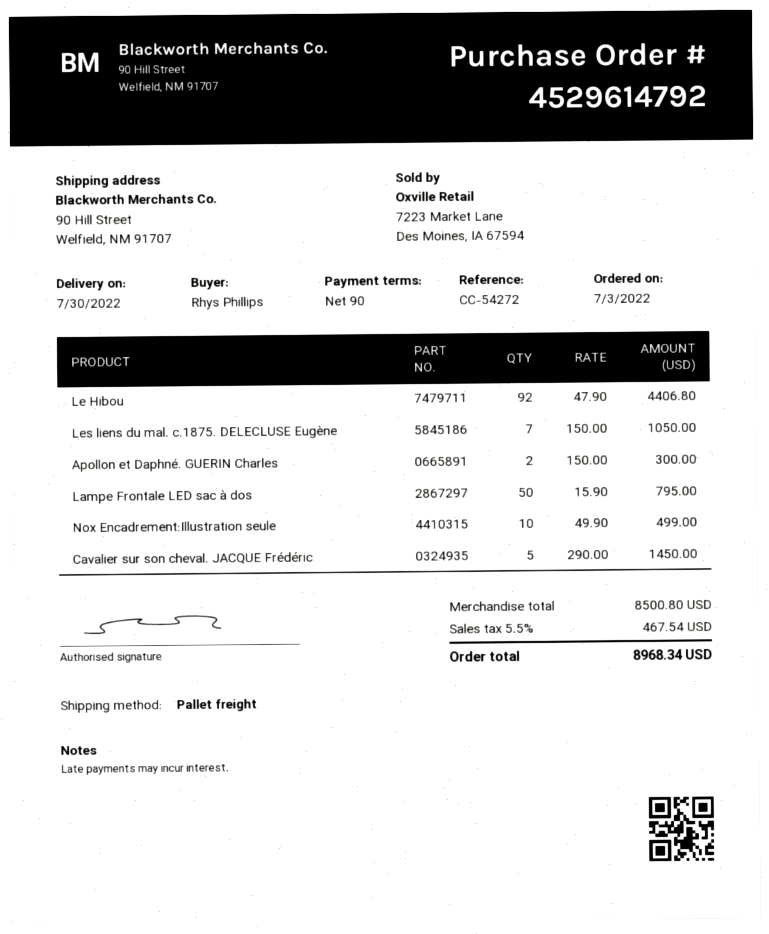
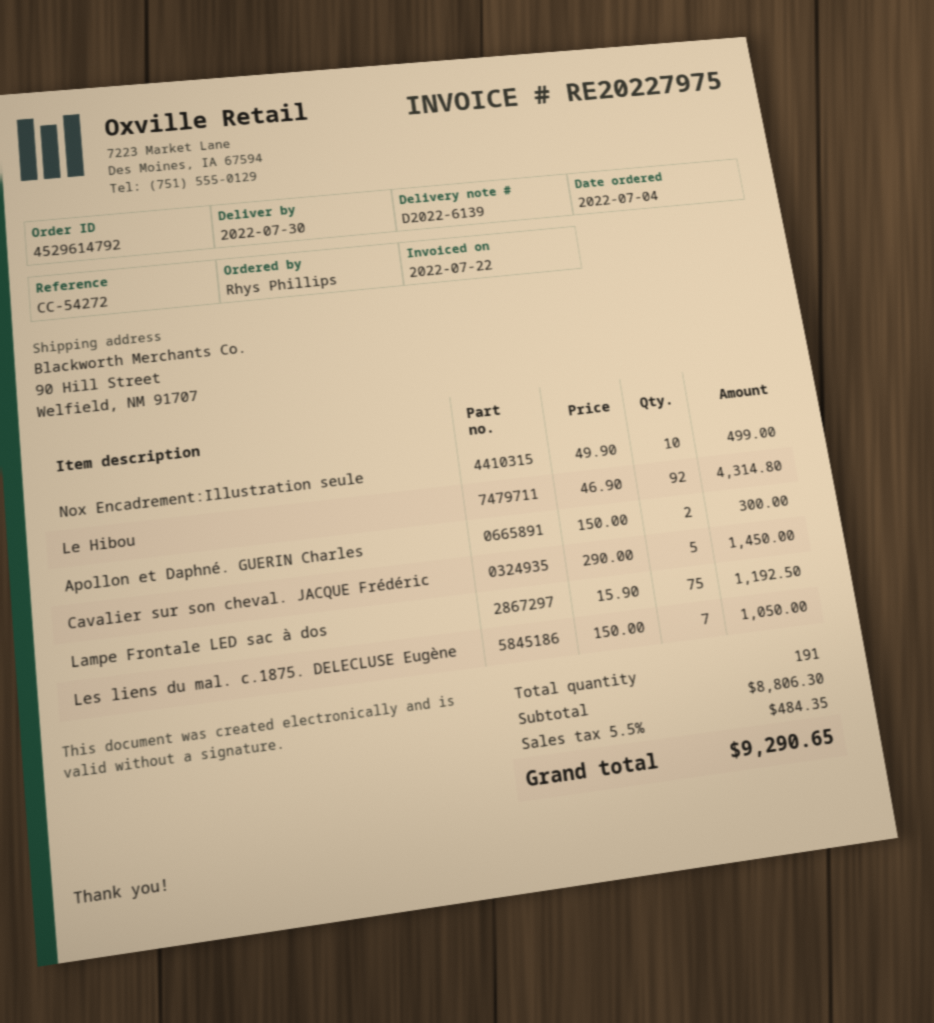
order date: 2022-07-03 -> 2022-07-04
Le Hibou: 92 x 47.90 = 4406.80 -> 92 x 46.90 = 4314.80
Lampe Frontale LED sac à dos: 50 x 15.90 = 795.00 -> 75 x 15.90 = 1192.50
subtotal: 8500.80 -> 8806.30
tax: 5.5% = 467.54 -> 5.5% = 484.35
total: 8968.34 -> 9290.65

